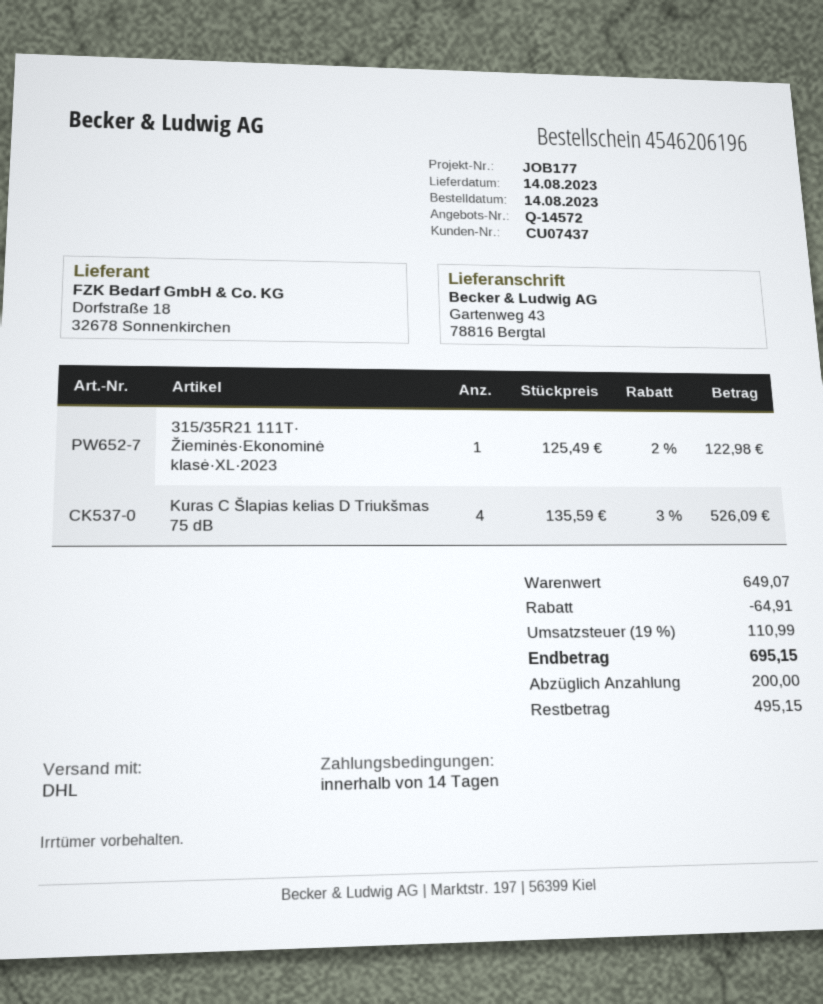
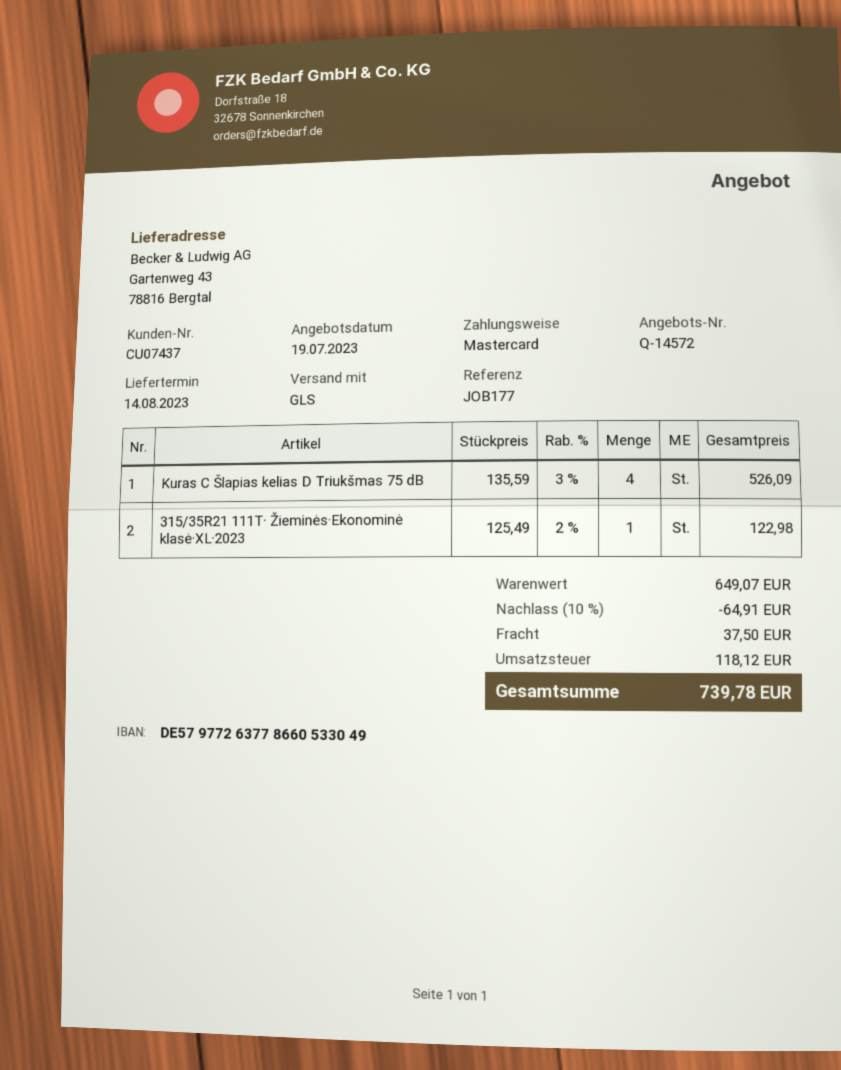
shipping method: DHL -> GLS
shipping: none -> 37.50
tax: 110.99 -> 118.12
total: 695.15 -> 739.78

